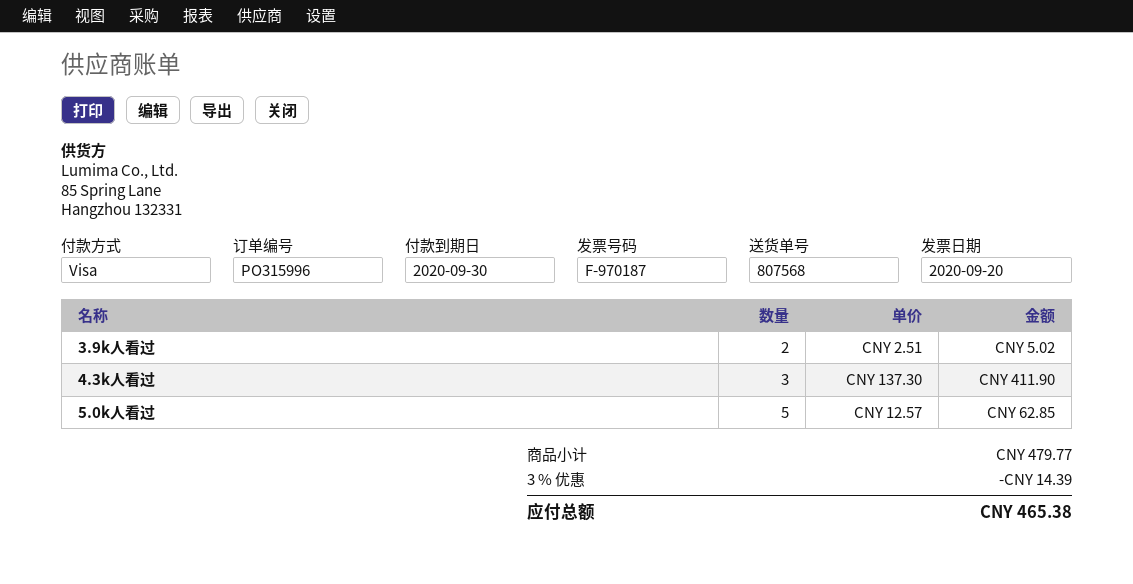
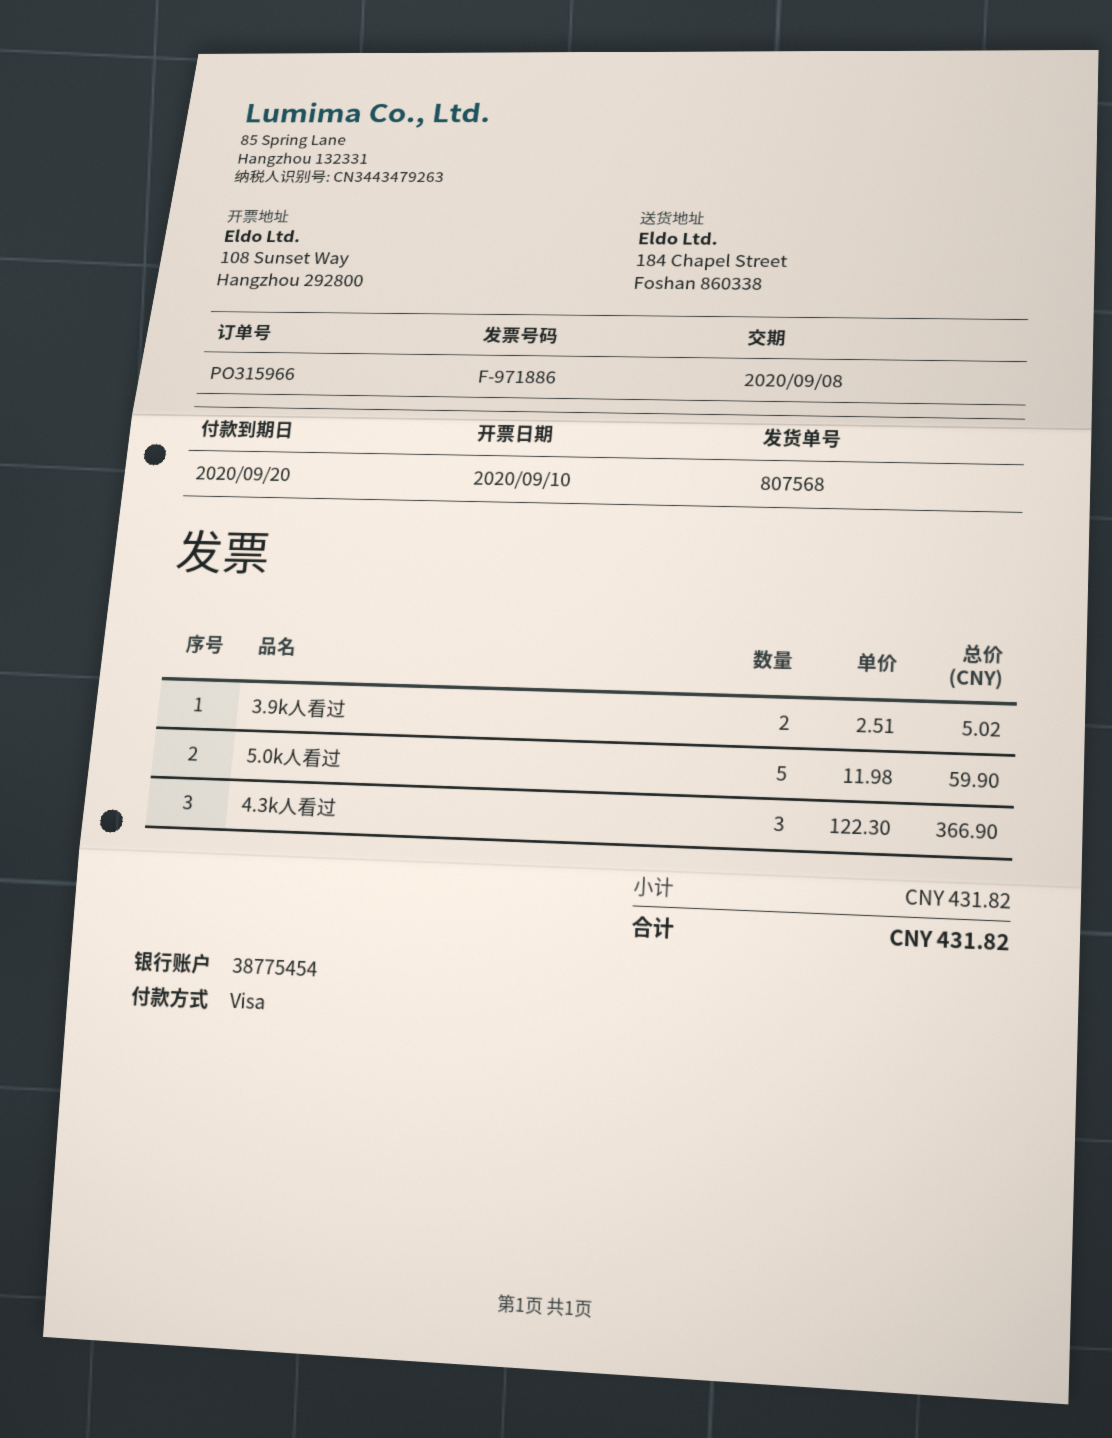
order number: PO315996 -> PO315966
invoice number: F-970187 -> F-971886
invoice date: 2020-09-20 -> 2020-09-10
due date: 2020-09-30 -> 2020-09-20
4.3k人看过: 3 x 137.30 = 411.90 -> 3 x 122.30 = 366.90
5.0k人看过: 5 x 12.57 = 62.85 -> 5 x 11.98 = 59.90
subtotal: 479.77 -> 431.82
discount: 3% = 14.39 -> none
total: 465.38 -> 431.82

